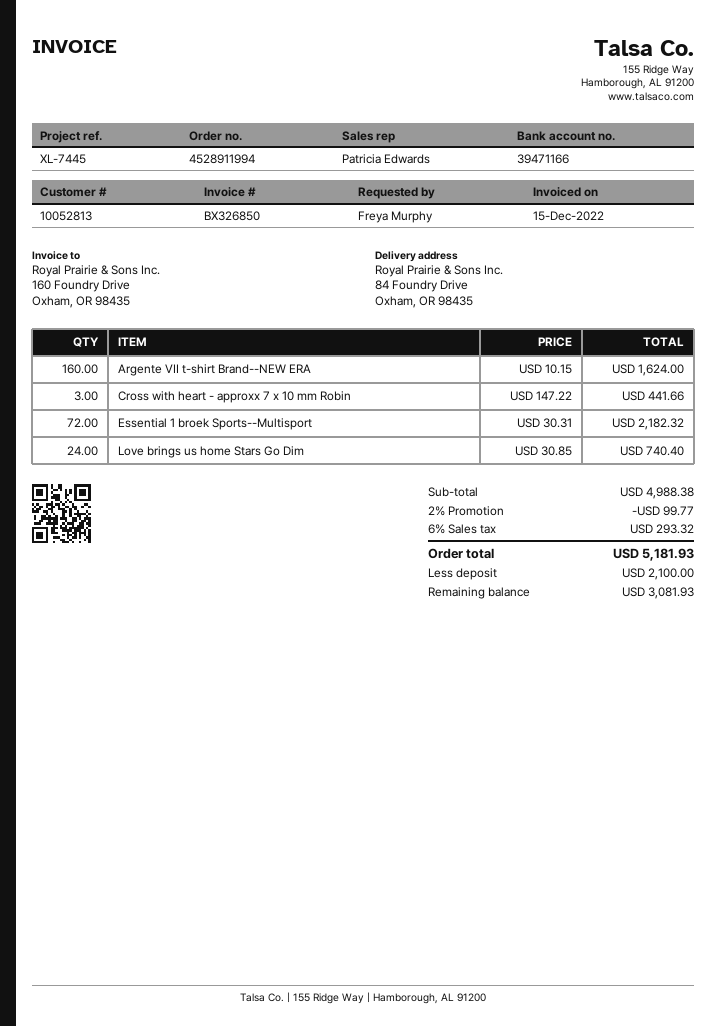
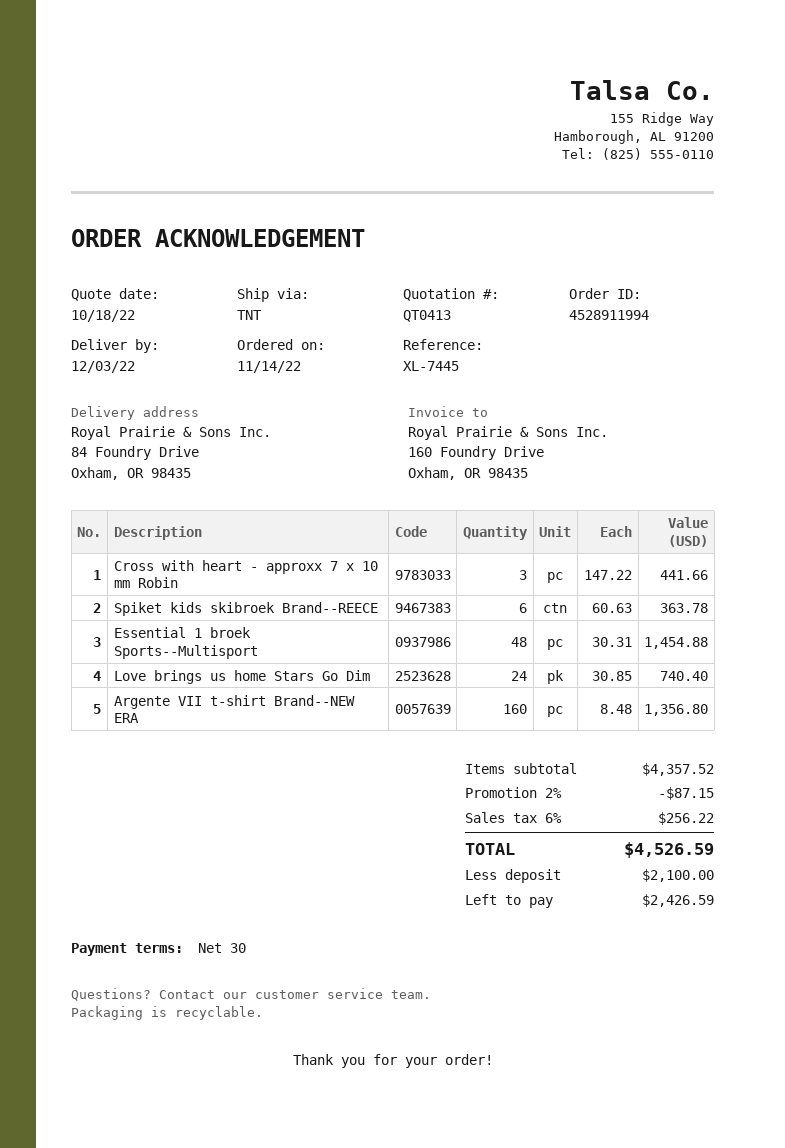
Argente VII t-shirt Brand--NEW ERA: 160 x 10.15 = 1624.00 -> 160 x 8.48 = 1356.80
Essential 1 broek Sports--Multisport: 72 x 30.31 = 2182.32 -> 48 x 30.31 = 1454.88
Spiket kids skibroek Brand--REECE: none -> 6 x 60.63 = 363.78
subtotal: 4988.38 -> 4357.52
discount: 2% = 99.77 -> 2% = 87.15
tax: 6% = 293.32 -> 6% = 256.22
total: 5181.93 -> 4526.59
balance: 3081.93 -> 2426.59

